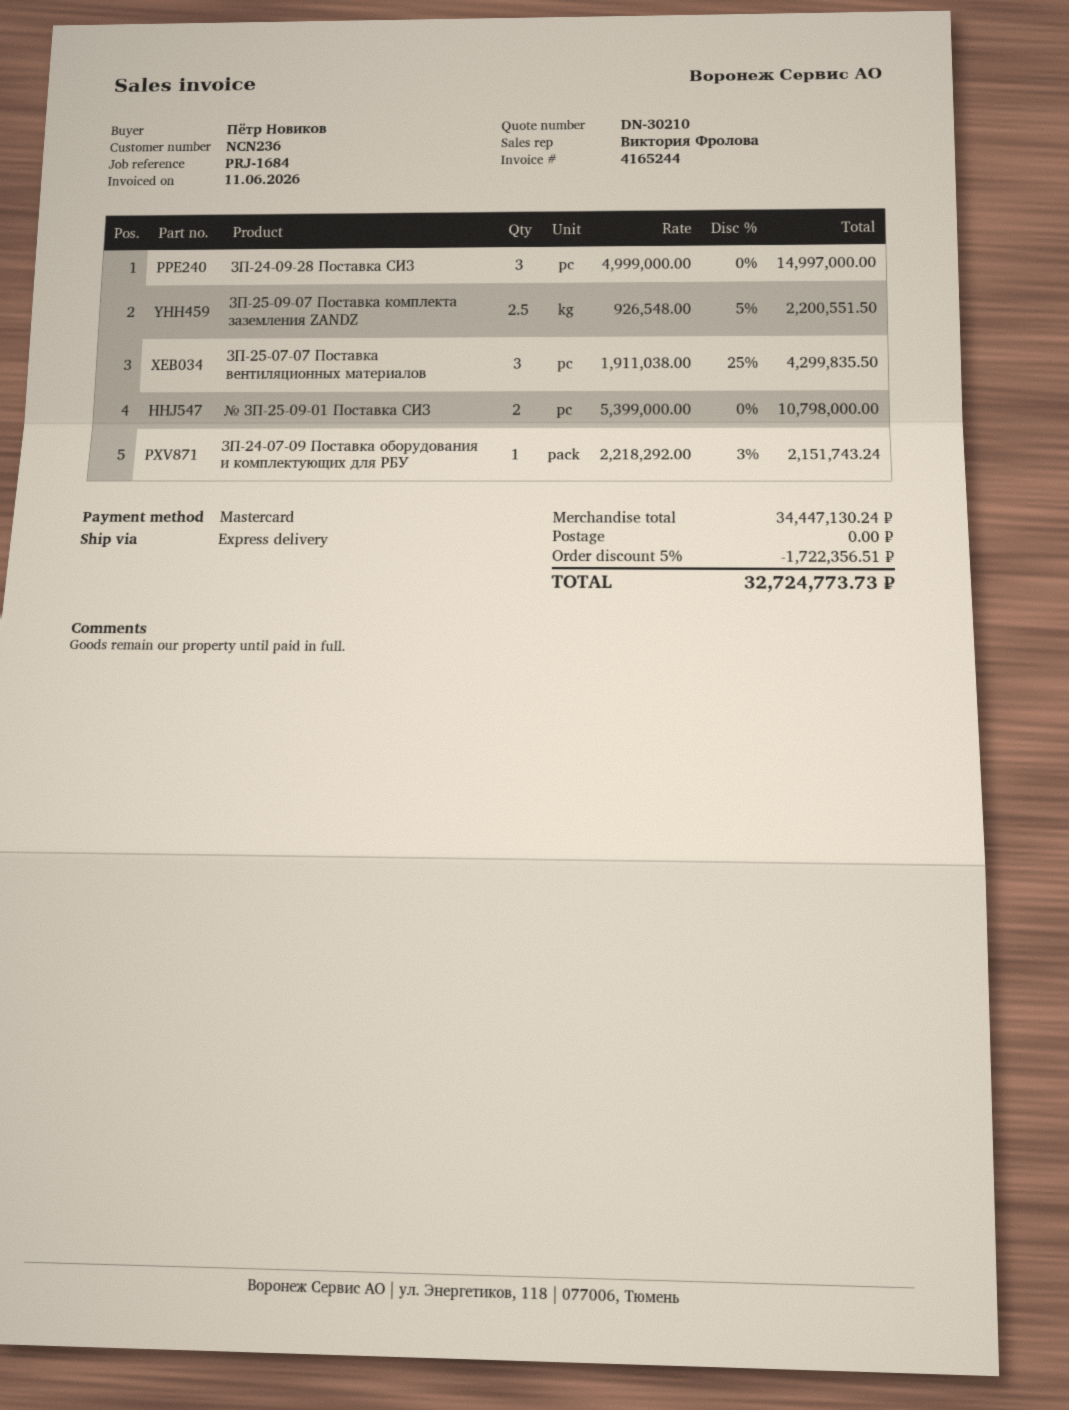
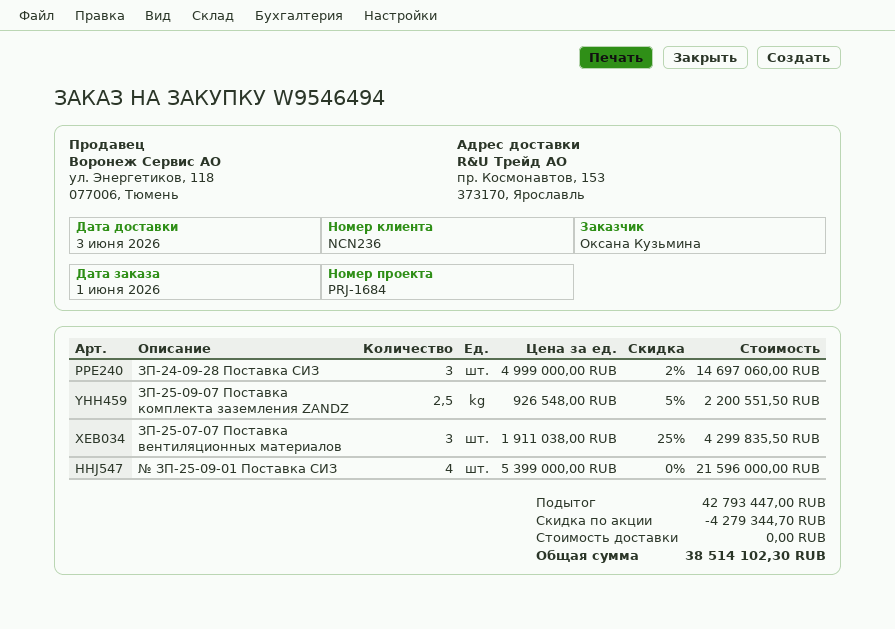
ordered by: Пётр Новиков -> Оксана Кузьмина
ЗП-24-09-28 Поставка СИЗ: 3 x 4999000.00 = 14997000.00 -> 3 x 4999000.00 - 2% = 14697060.00
№ ЗП-25-09-01 Поставка СИЗ: 2 x 5399000.00 = 10798000.00 -> 4 x 5399000.00 = 21596000.00
ЗП-24-07-09 Поставка оборудования и комплектующих для РБУ: 1 x 2218292.00 - 3% = 2151743.24 -> none
subtotal: 34447130.24 -> 42793447.00
discount: 1722356.51 -> 4279344.70
total: 32724773.73 -> 38514102.30

